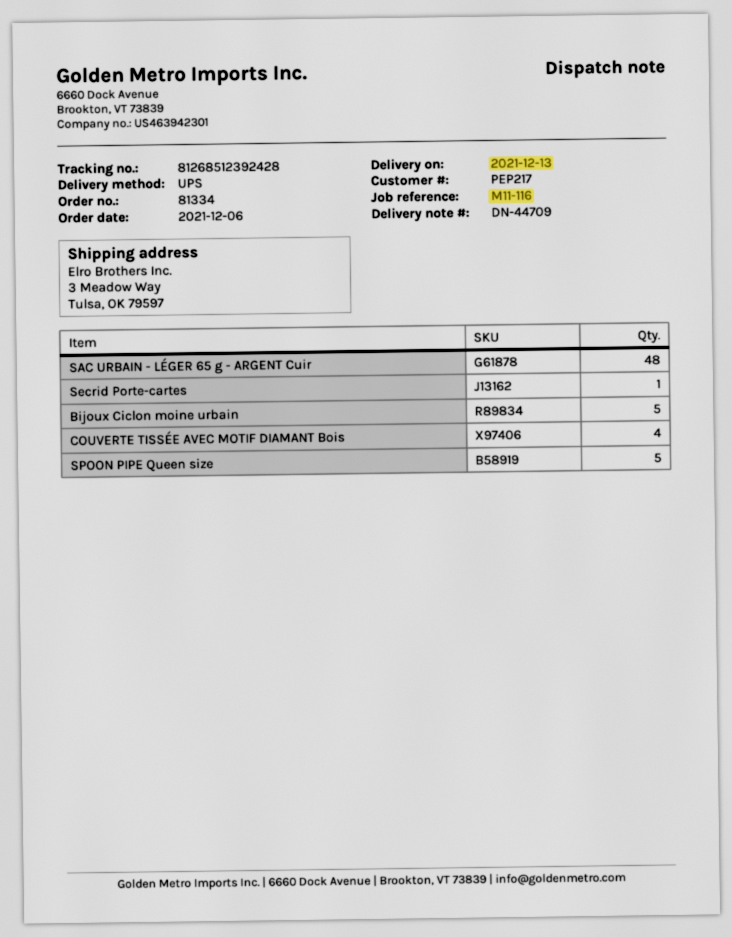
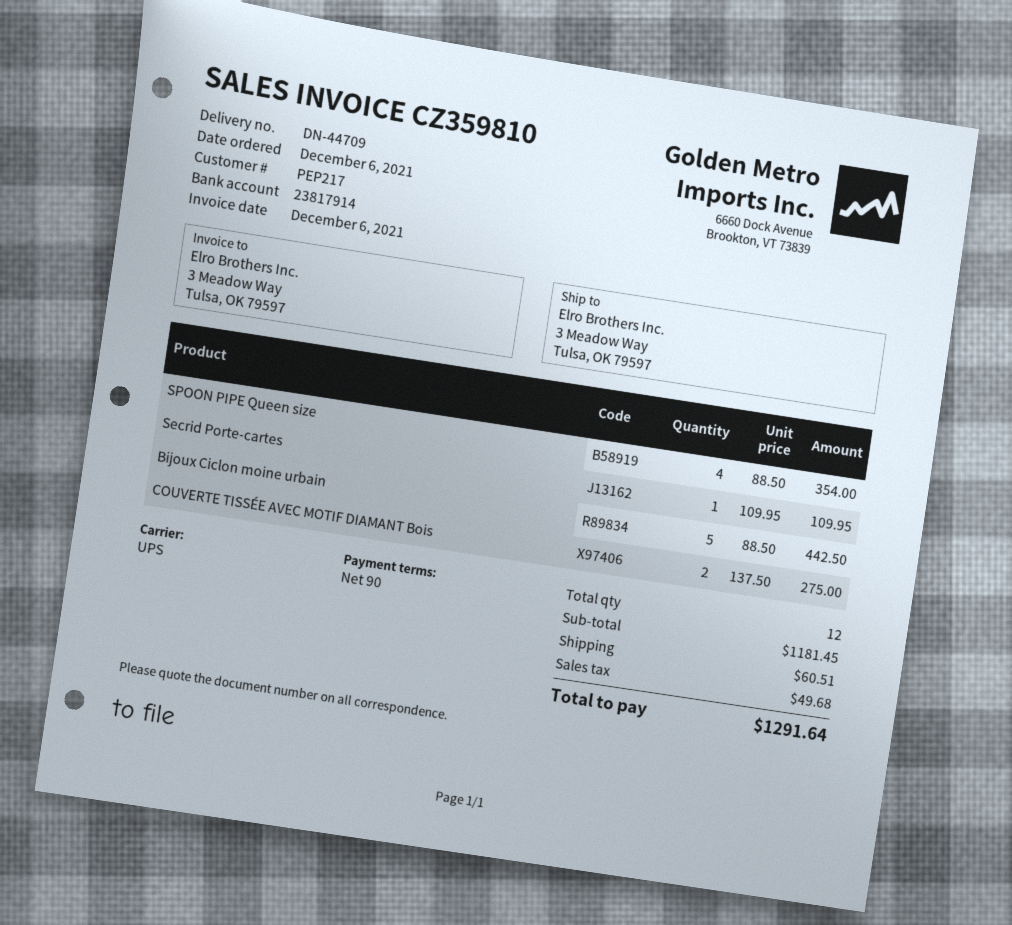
SAC URBAIN - LÉGER 65 g - ARGENT Cuir: 48 -> none
COUVERTE TISSÉE AVEC MOTIF DIAMANT Bois: 4 -> 2
SPOON PIPE Queen size: 5 -> 4

